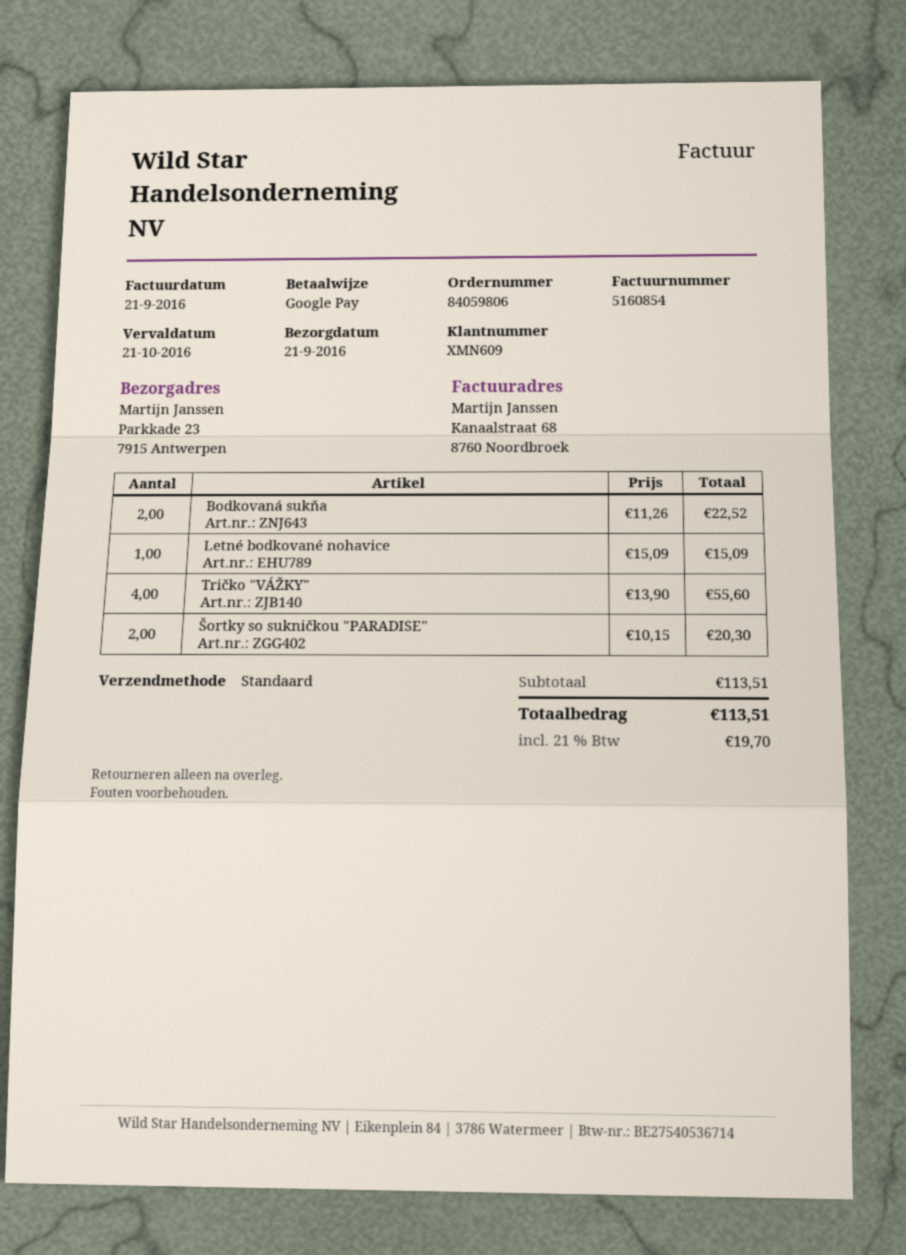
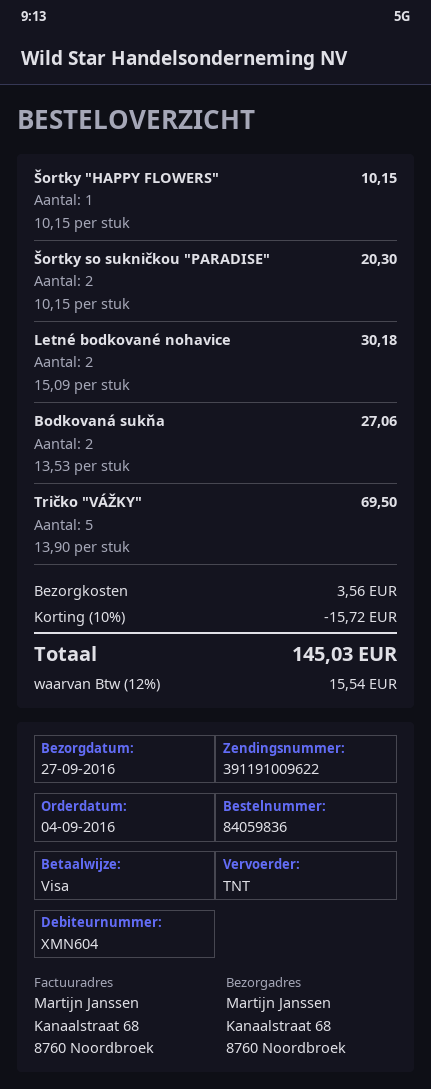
order number: 84059806 -> 84059836
delivery date: 2016-09-21 -> 2016-09-27
customer number: XMN609 -> XMN604
payment method: Google Pay -> Visa
shipping method: standard -> TNT
ship to: Parkkade 23, 7915 Antwerpen -> Kanaalstraat 68, 8760 Noordbroek
Bodkovaná sukňa: 2 x 11.26 = 22.52 -> 2 x 13.53 = 27.06
Letné bodkované nohavice: 1 x 15.09 = 15.09 -> 2 x 15.09 = 30.18
Tričko "VÁŽKY": 4 x 13.90 = 55.60 -> 5 x 13.90 = 69.50
Šortky "HAPPY FLOWERS": none -> 1 x 10.15 = 10.15
discount: none -> 10% = 15.72
shipping: none -> 3.56
tax: 21% = 19.70 -> 12% = 15.54
total: 113.51 -> 145.03

